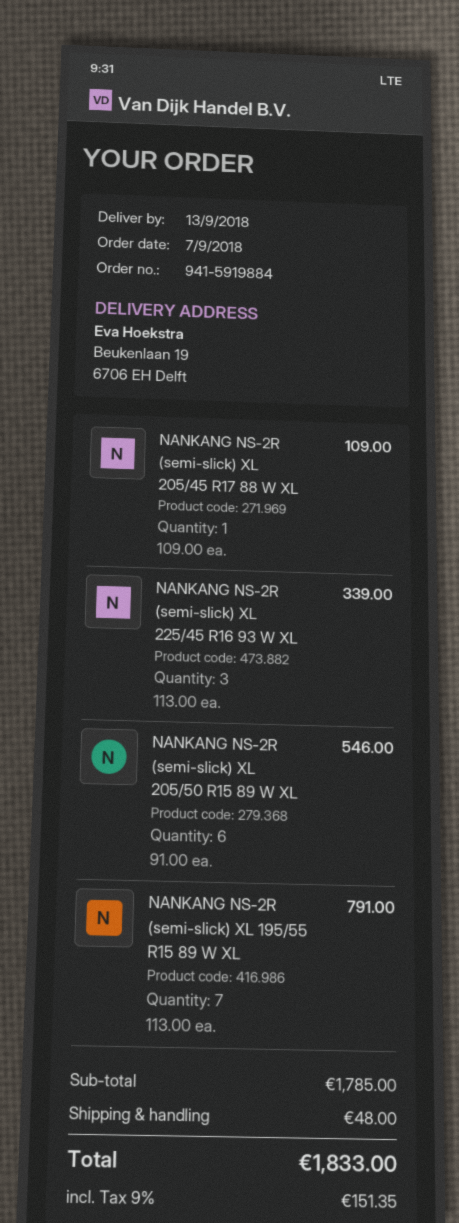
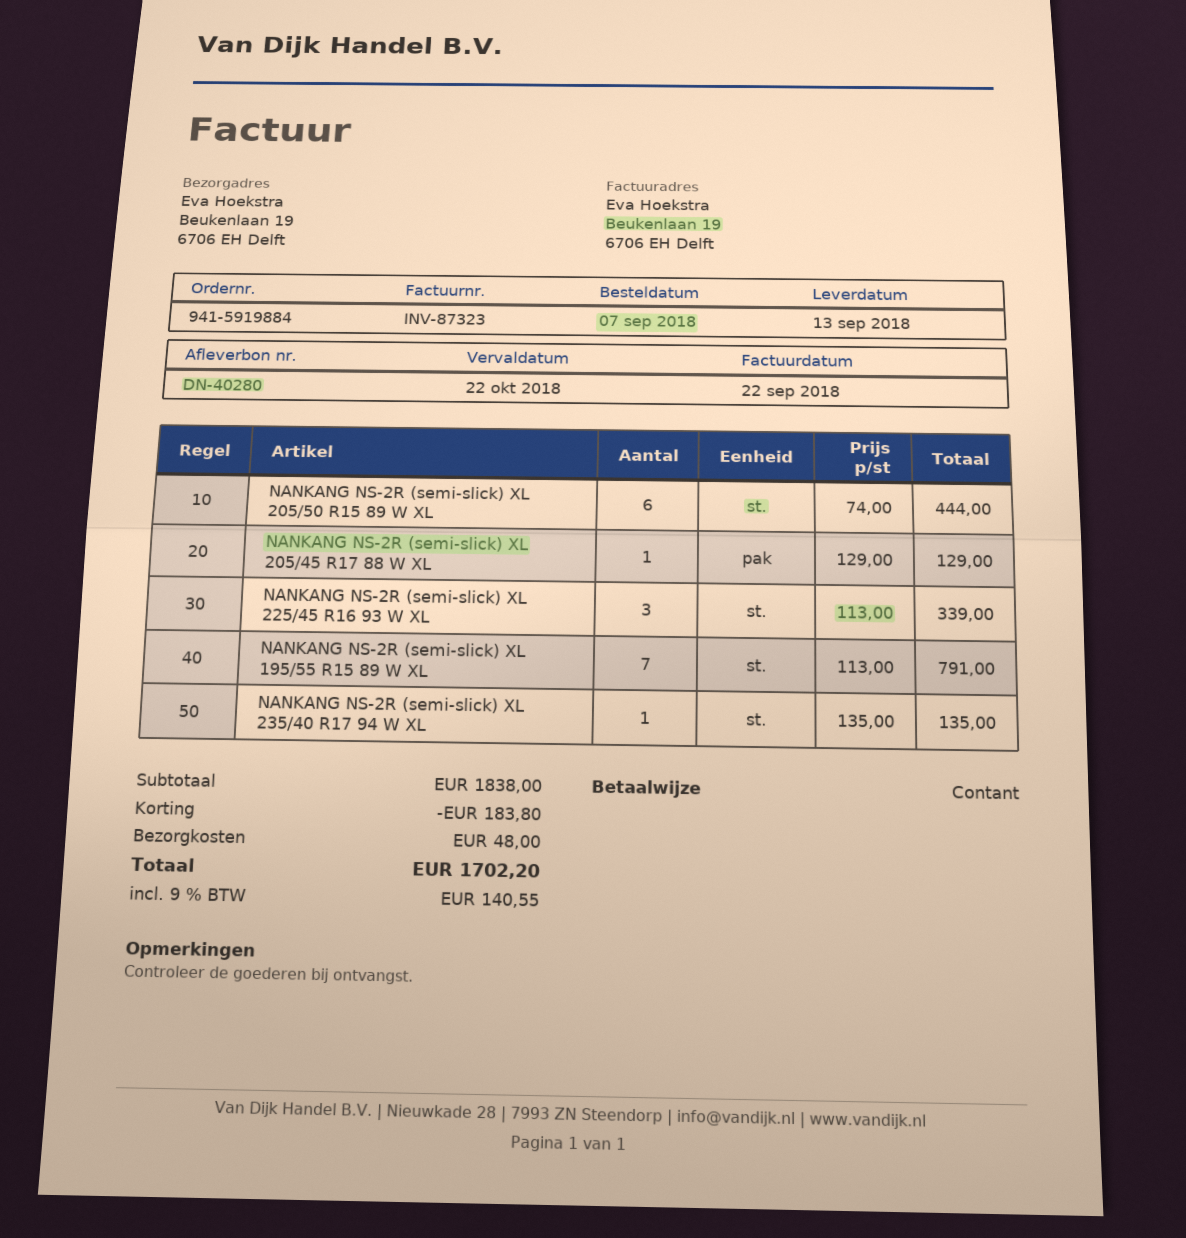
NANKANG NS-2R (semi-slick) XL 205/45 R17 88 W XL: 1 x 109.00 = 109.00 -> 1 x 129.00 = 129.00
NANKANG NS-2R (semi-slick) XL 205/50 R15 89 W XL: 6 x 91.00 = 546.00 -> 6 x 74.00 = 444.00
NANKANG NS-2R (semi-slick) XL 235/40 R17 94 W XL: none -> 1 x 135.00 = 135.00
subtotal: 1785.00 -> 1838.00
discount: none -> 183.80
tax: 9% = 151.35 -> 9% = 140.55
total: 1833.00 -> 1702.20

